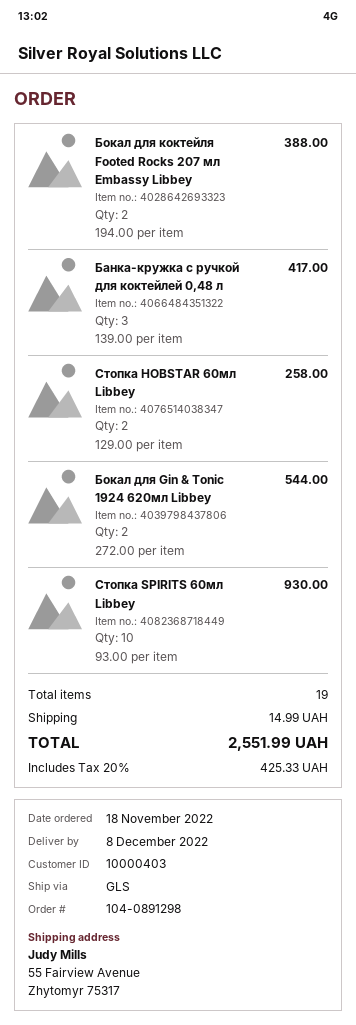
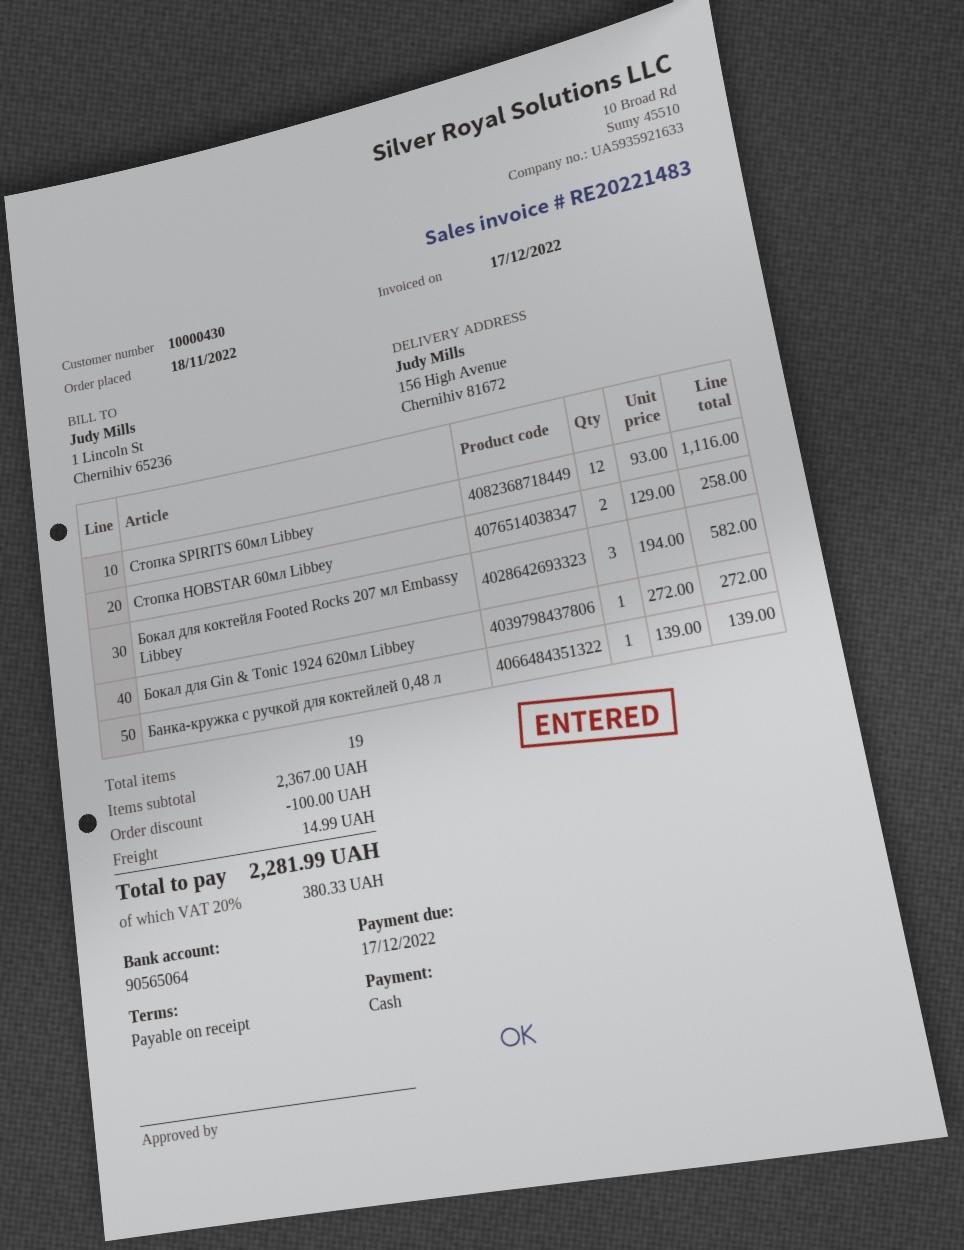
customer number: 10000403 -> 10000430
ship to: 55 Fairview Avenue, Zhytomyr 75317 -> 156 High Avenue, Chernihiv 81672
Бокал для коктейля Footed Rocks 207 мл Embassy Libbey: 2 x 194.00 = 388.00 -> 3 x 194.00 = 582.00
Банка-кружка c ручкой для коктейлей 0,48 л: 3 x 139.00 = 417.00 -> 1 x 139.00 = 139.00
Бокал для Gin & Tonic 1924 620мл Libbey: 2 x 272.00 = 544.00 -> 1 x 272.00 = 272.00
Стопка SPIRITS 60мл Libbey: 10 x 93.00 = 930.00 -> 12 x 93.00 = 1116.00
discount: none -> 100.00
tax: 20% = 425.33 -> 20% = 380.33
total: 2551.99 -> 2281.99

